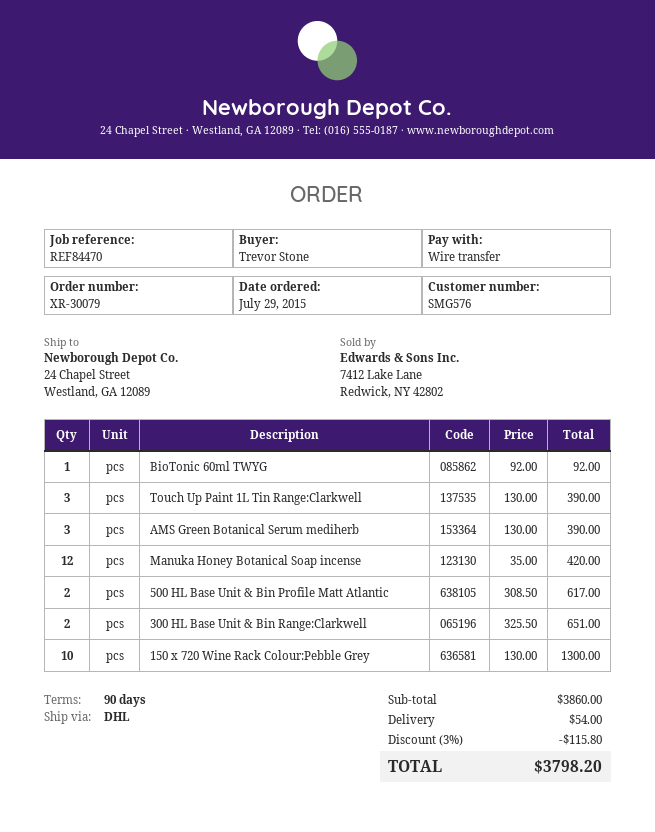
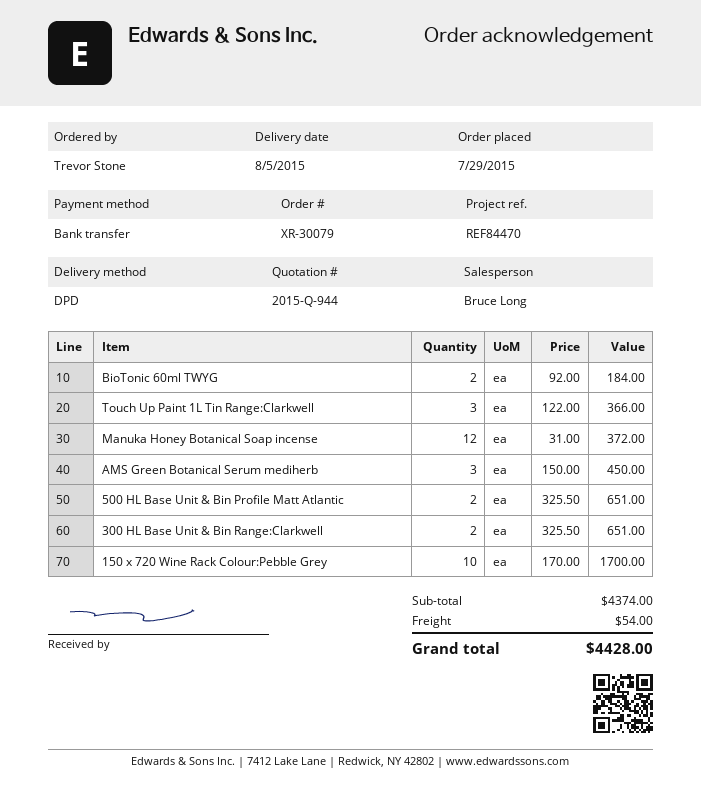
shipping method: DHL -> DPD
BioTonic 60ml TWYG: 1 x 92.00 = 92.00 -> 2 x 92.00 = 184.00
Touch Up Paint 1L Tin Range:Clarkwell: 3 x 130.00 = 390.00 -> 3 x 122.00 = 366.00
AMS Green Botanical Serum mediherb: 3 x 130.00 = 390.00 -> 3 x 150.00 = 450.00
Manuka Honey Botanical Soap incense: 12 x 35.00 = 420.00 -> 12 x 31.00 = 372.00
500 HL Base Unit & Bin Profile Matt Atlantic: 2 x 308.50 = 617.00 -> 2 x 325.50 = 651.00
150 x 720 Wine Rack Colour:Pebble Grey: 10 x 130.00 = 1300.00 -> 10 x 170.00 = 1700.00
subtotal: 3860.00 -> 4374.00
discount: 3% = 115.80 -> none
total: 3798.20 -> 4428.00

